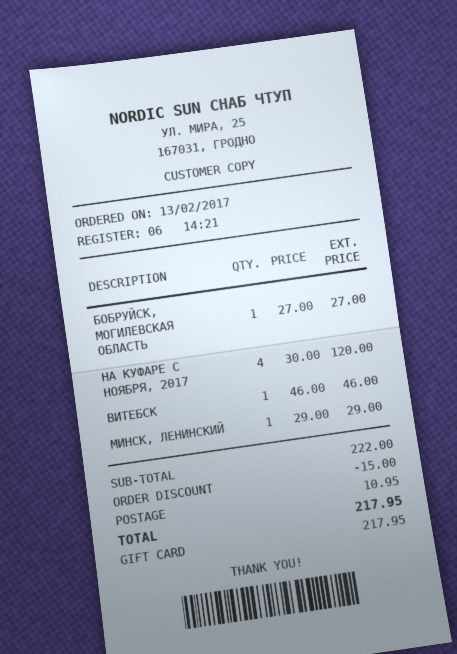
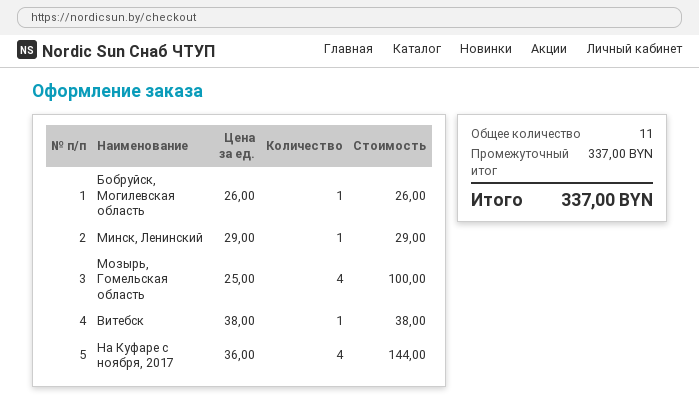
БОБРУЙСК, МОГИЛЕВСКАЯ ОБЛАСТЬ: 1 x 27.00 = 27.00 -> 1 x 26.00 = 26.00
НА КУФАРЕ С НОЯБРЯ, 2017: 4 x 30.00 = 120.00 -> 4 x 36.00 = 144.00
ВИТЕБСК: 1 x 46.00 = 46.00 -> 1 x 38.00 = 38.00
Мозырь, Гомельская область: none -> 4 x 25.00 = 100.00
subtotal: 222.00 -> 337.00
discount: 15.00 -> none
shipping: 10.95 -> none
total: 217.95 -> 337.00

